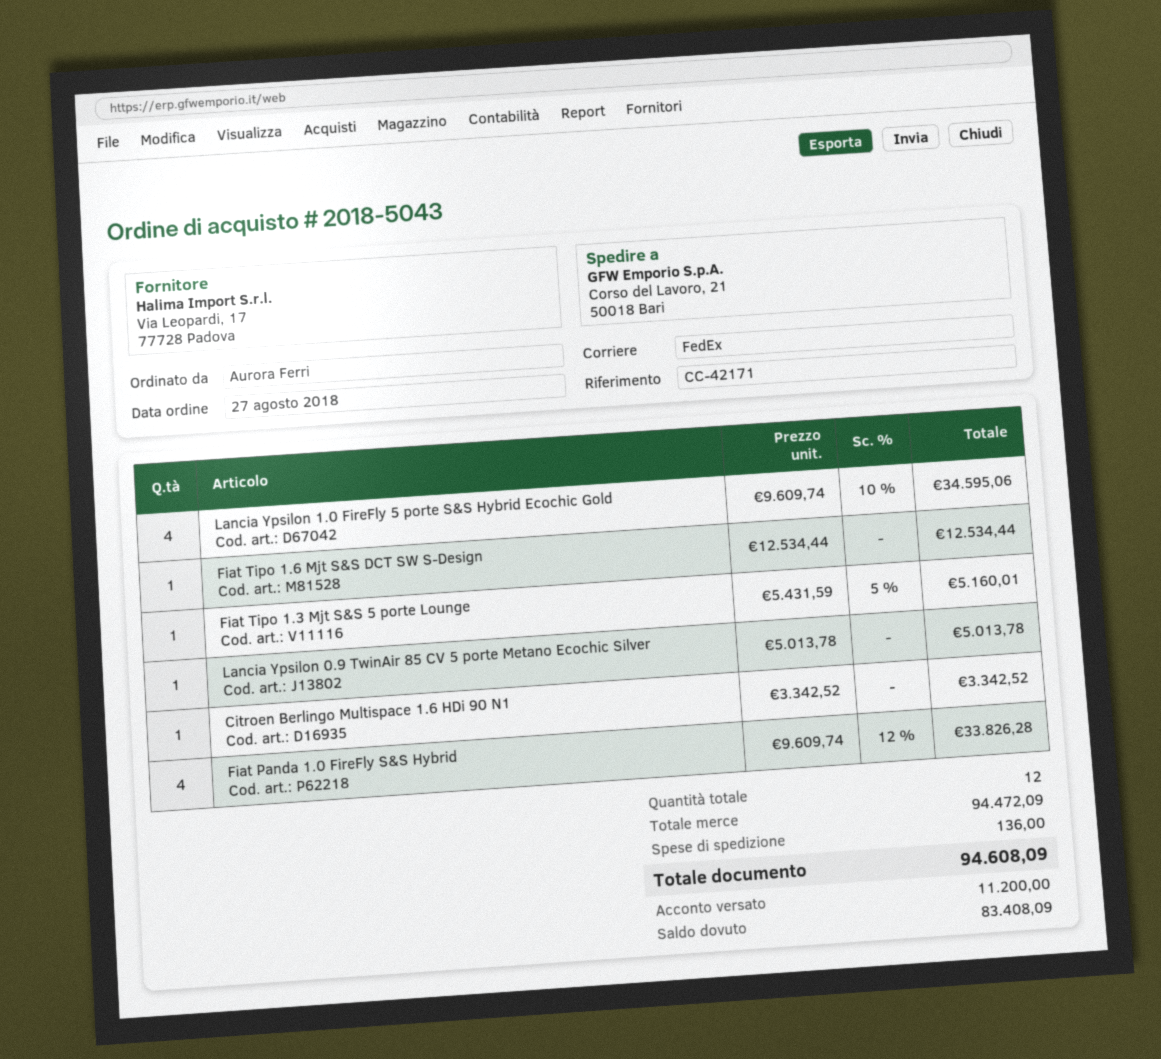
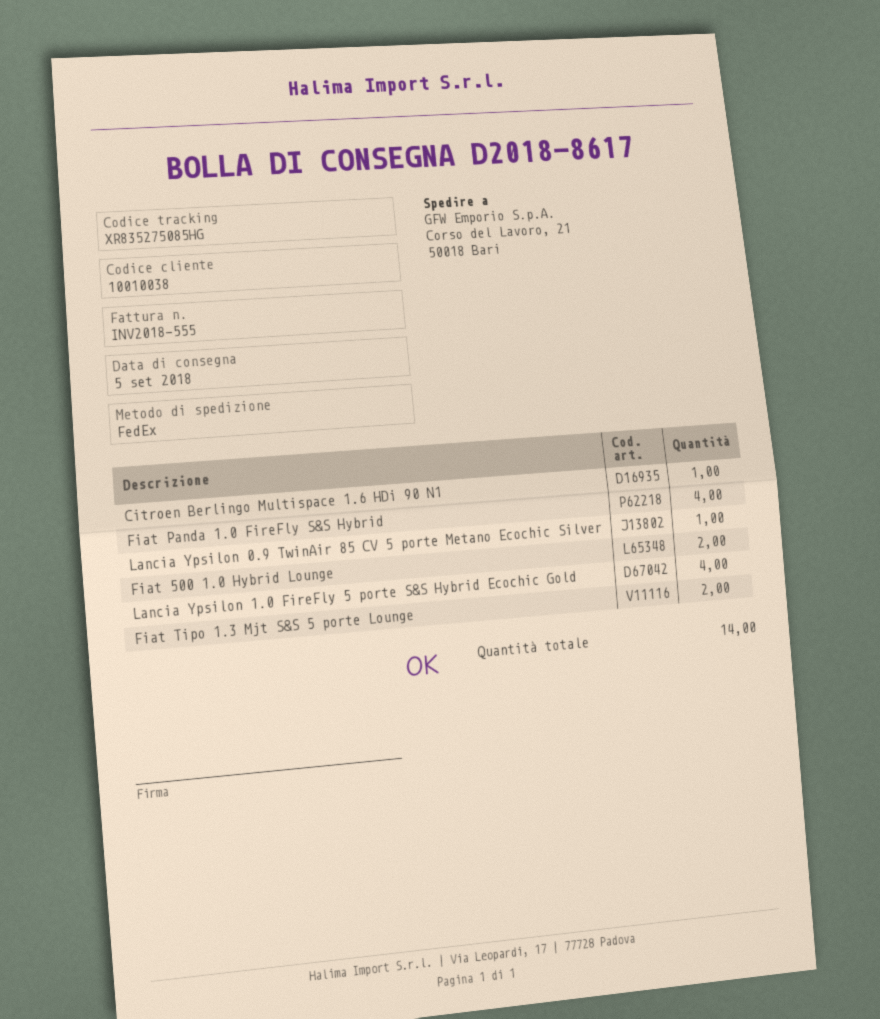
Fiat Tipo 1.6 Mjt S&S DCT SW S-Design: 1 -> none
Fiat Tipo 1.3 Mjt S&S 5 porte Lounge: 1 -> 2
Fiat 500 1.0 Hybrid Lounge: none -> 2
total quantity: 12 -> 14

